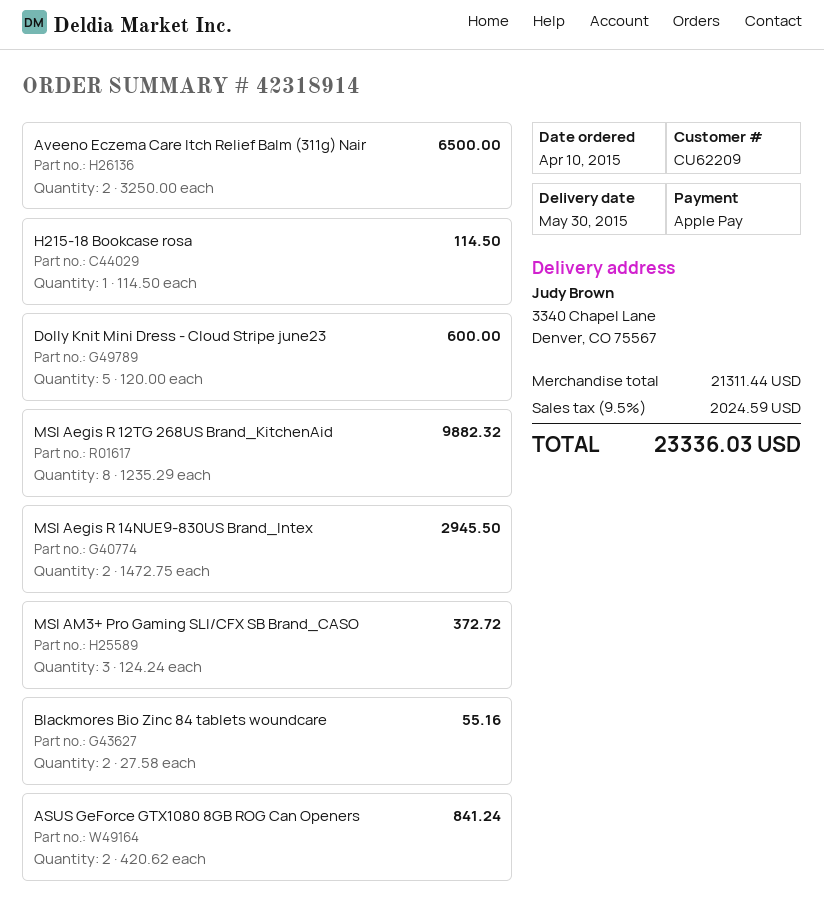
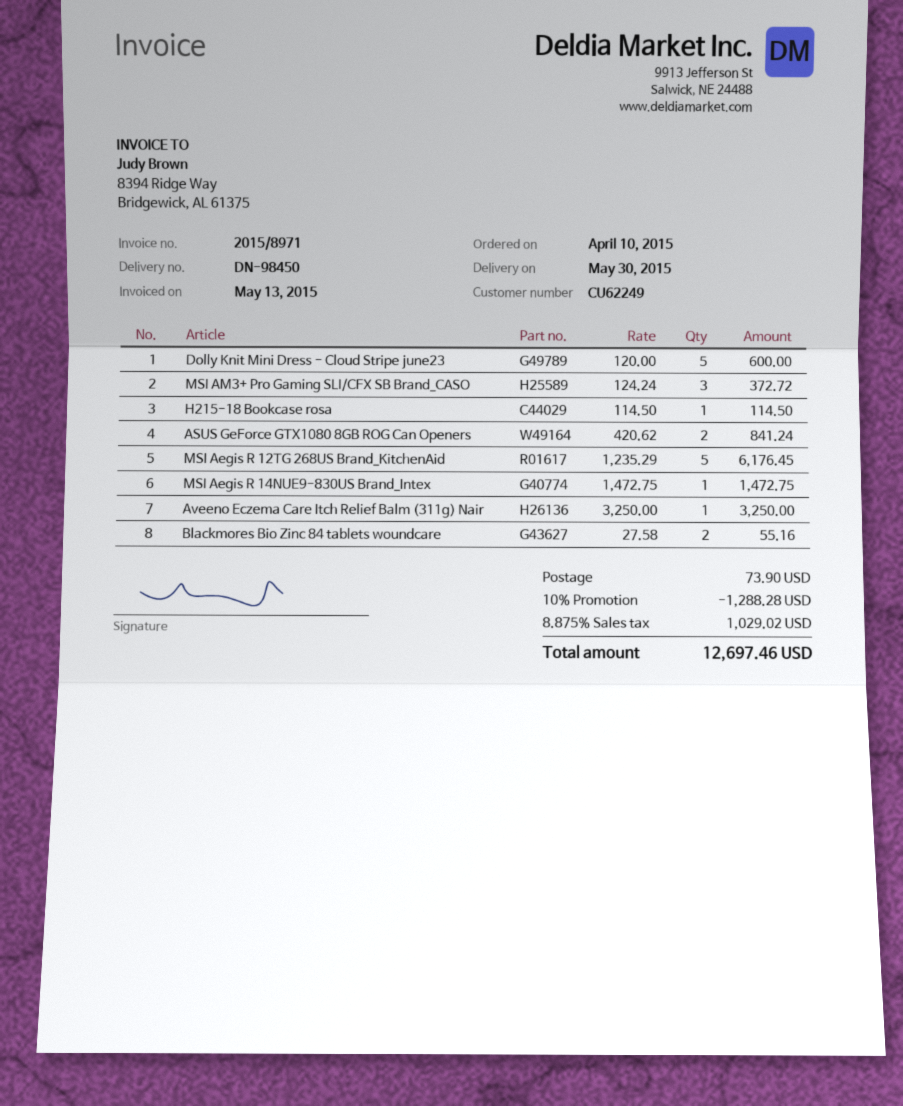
customer number: CU62209 -> CU62249
Aveeno Eczema Care Itch Relief Balm (311g) Nair: 2 x 3250.00 = 6500.00 -> 1 x 3250.00 = 3250.00
MSI Aegis R 12TG 268US Brand_KitchenAid: 8 x 1235.29 = 9882.32 -> 5 x 1235.29 = 6176.45
MSI Aegis R 14NUE9-830US Brand_Intex: 2 x 1472.75 = 2945.50 -> 1 x 1472.75 = 1472.75
discount: none -> 10% = 1288.28
shipping: none -> 73.90
tax: 9.5% = 2024.59 -> 8.875% = 1029.02
total: 23336.03 -> 12697.46

